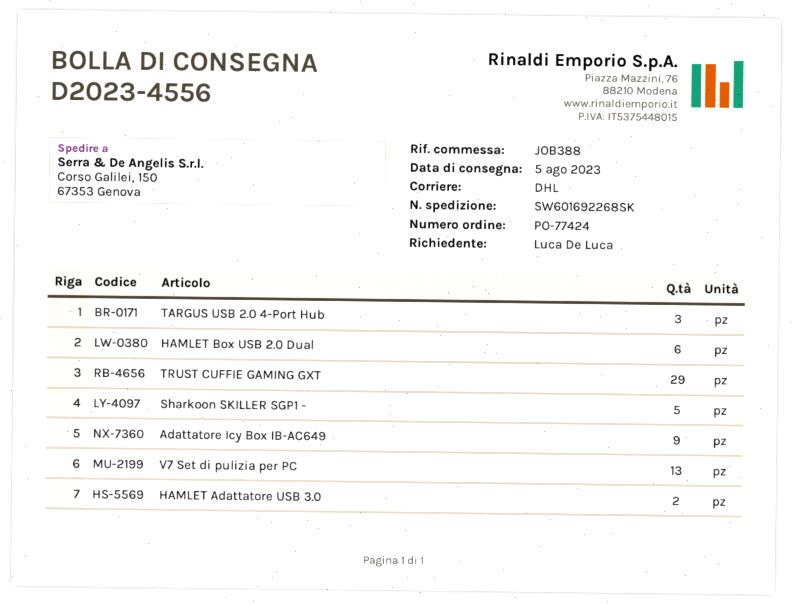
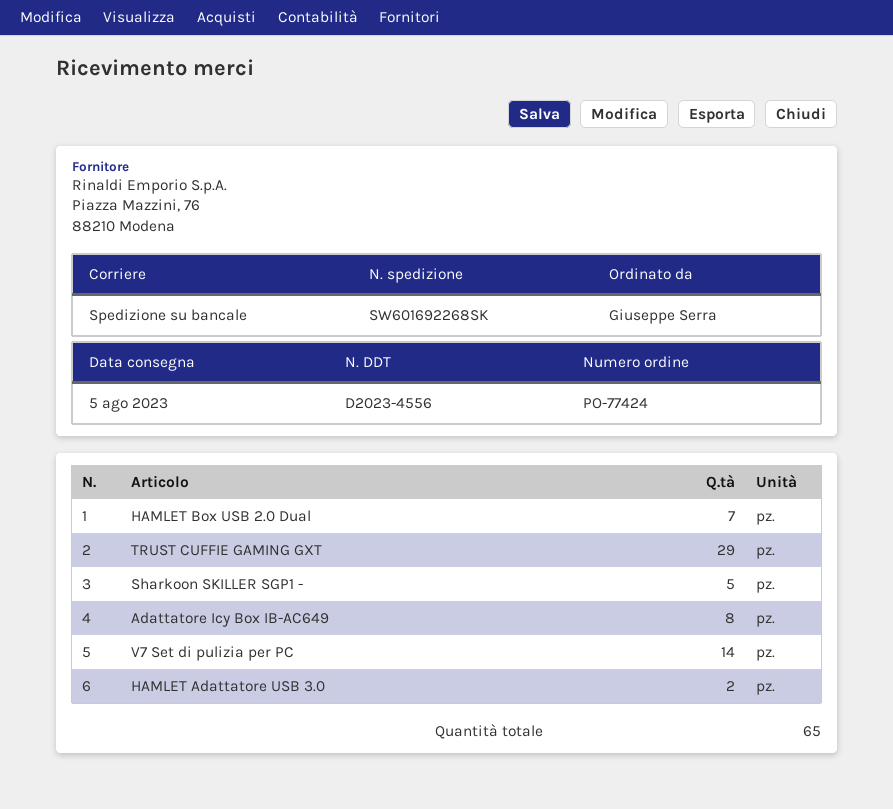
ordered by: Luca De Luca -> Giuseppe Serra
shipping method: DHL -> pallet freight
TARGUS USB 2.0 4-Port Hub: 3 -> none
HAMLET Box USB 2.0 Dual: 6 -> 7
Adattatore Icy Box IB-AC649: 9 -> 8
V7 Set di pulizia per PC: 13 -> 14

